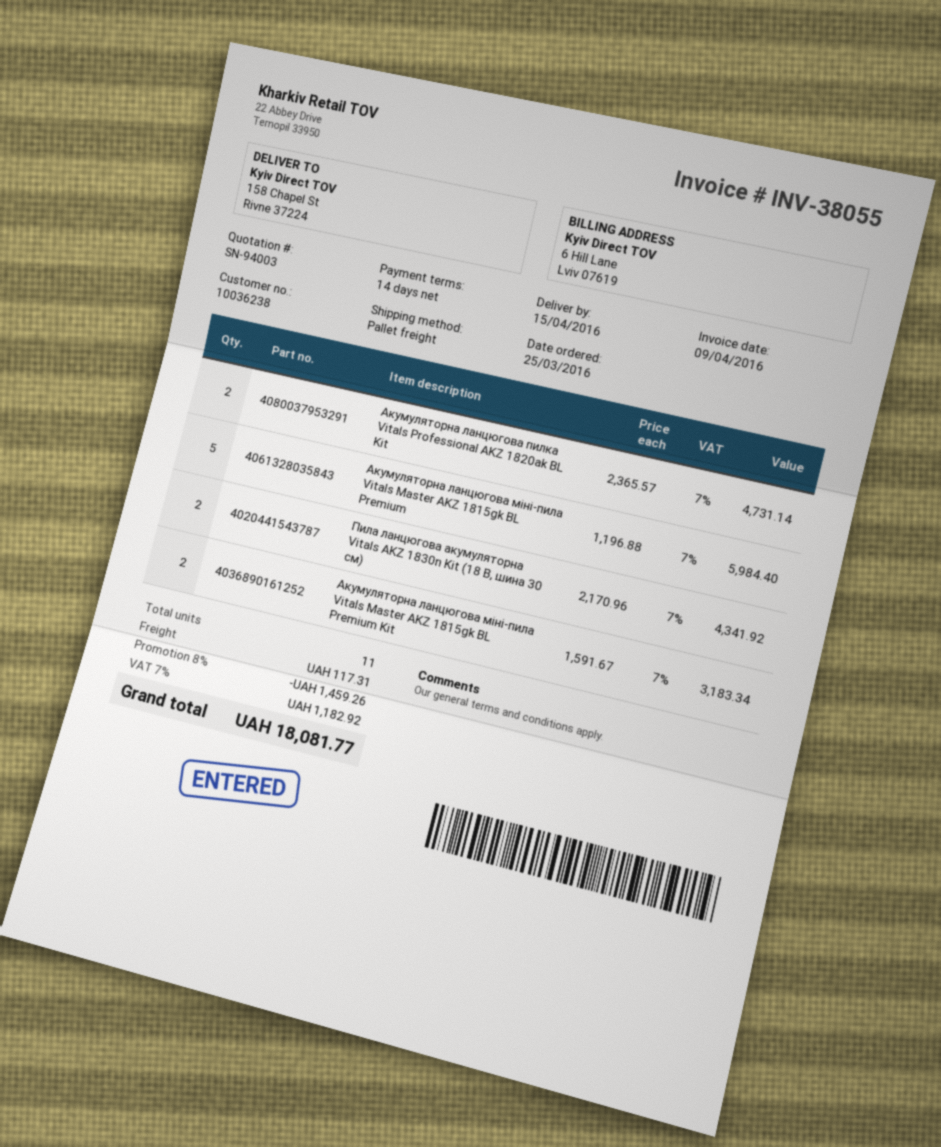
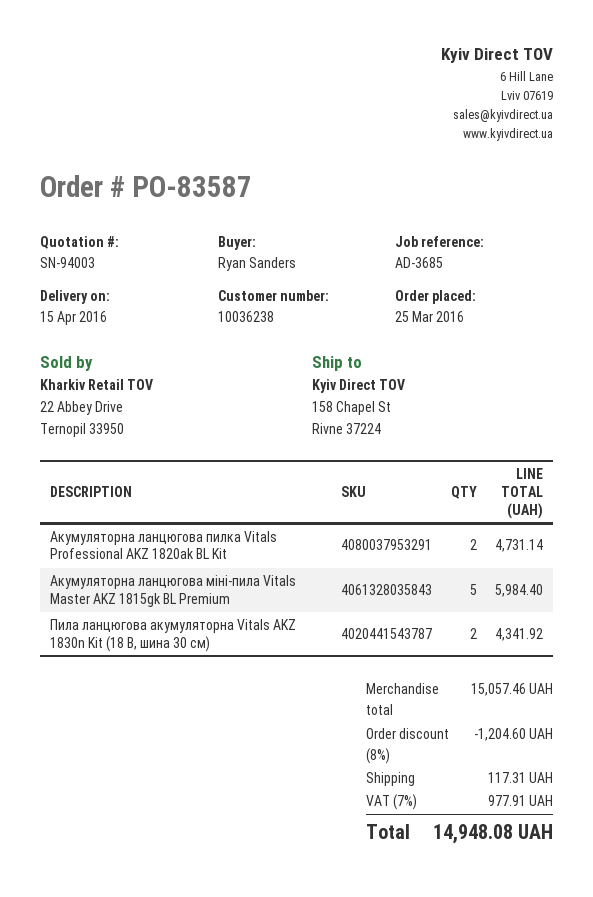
Акумуляторна ланцюгова міні-пила Vitals Master AKZ 1815gk BL Premium Kit: 2 for 3183.34 -> none
discount: 8% = 1459.26 -> 8% = 1204.60
tax: 7% = 1182.92 -> 7% = 977.91
total: 18081.77 -> 14948.08

